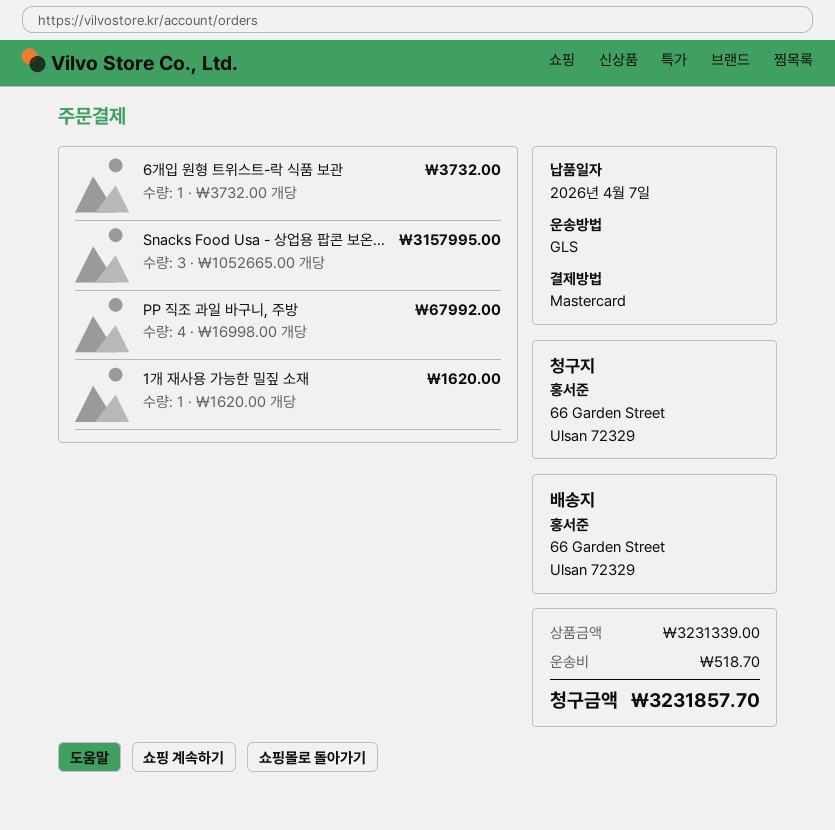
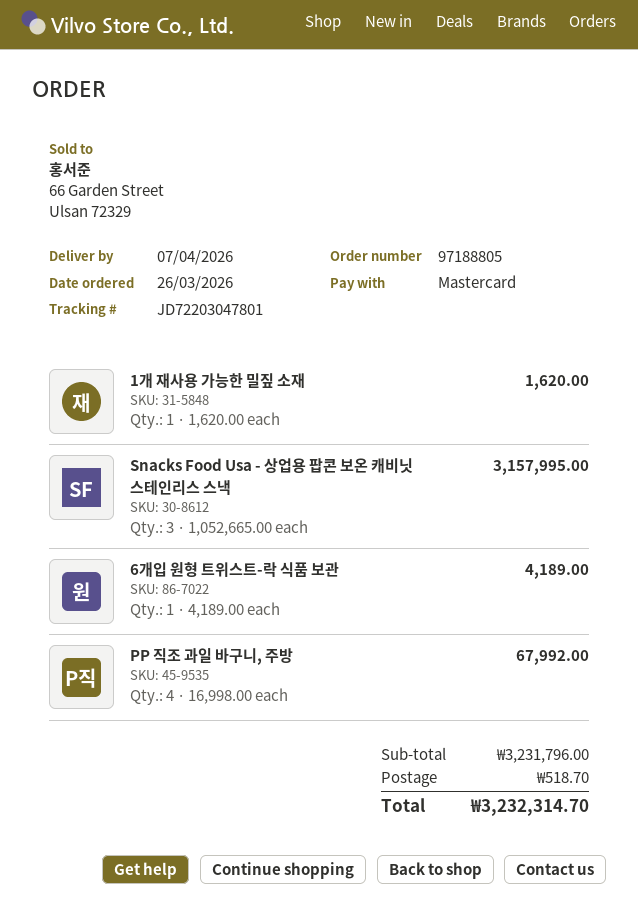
6개입 원형 트위스트-락 식품 보관: 1 x 3732.00 = 3732.00 -> 1 x 4189.00 = 4189.00
subtotal: 3231339.00 -> 3231796.00
total: 3231857.70 -> 3232314.70

